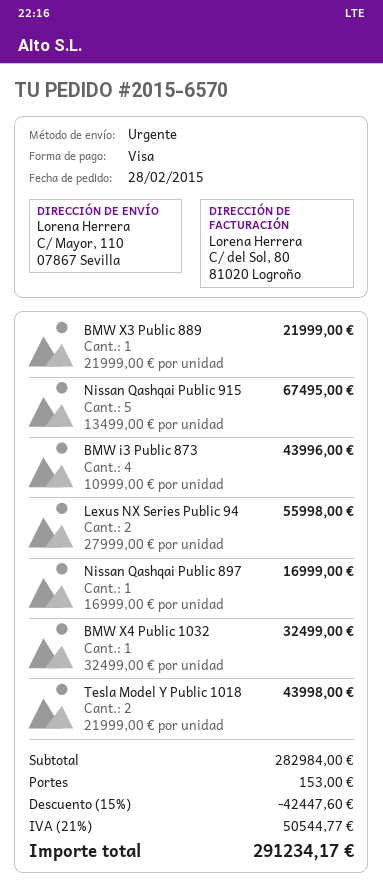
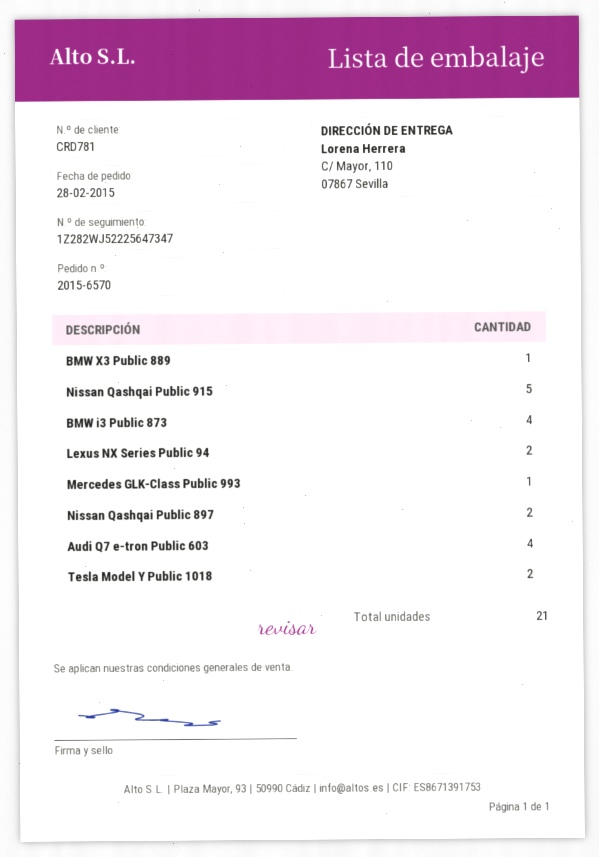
Nissan Qashqai Public 897: 1 -> 2
BMW X4 Public 1032: 1 -> none
Mercedes GLK-Class Public 993: none -> 1
Audi Q7 e-tron Public 603: none -> 4

